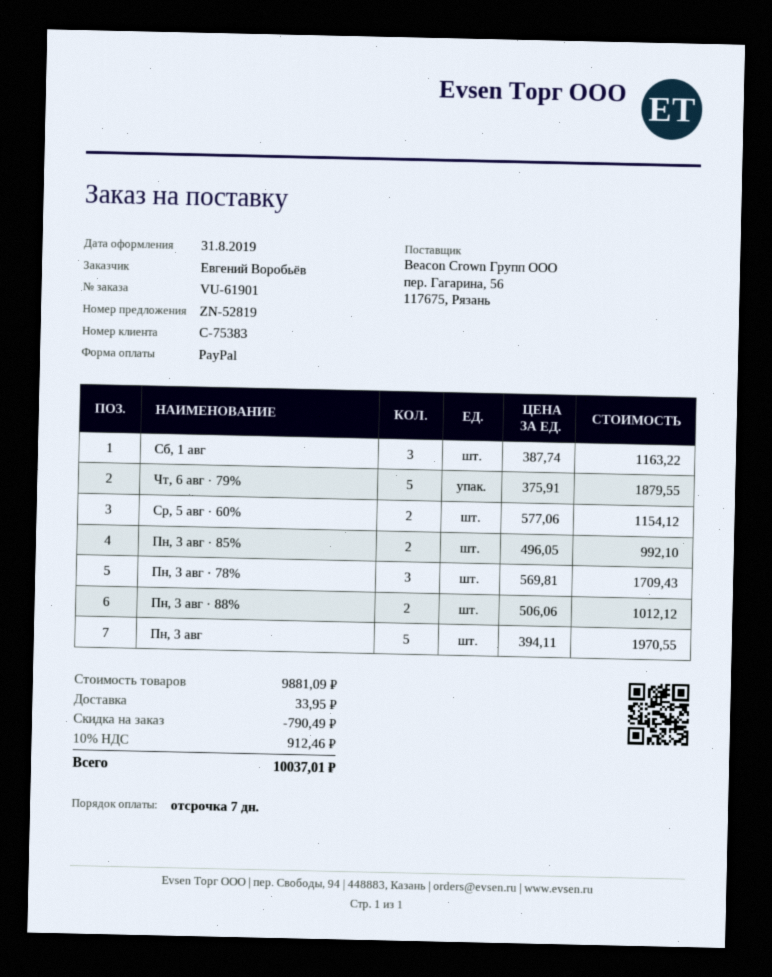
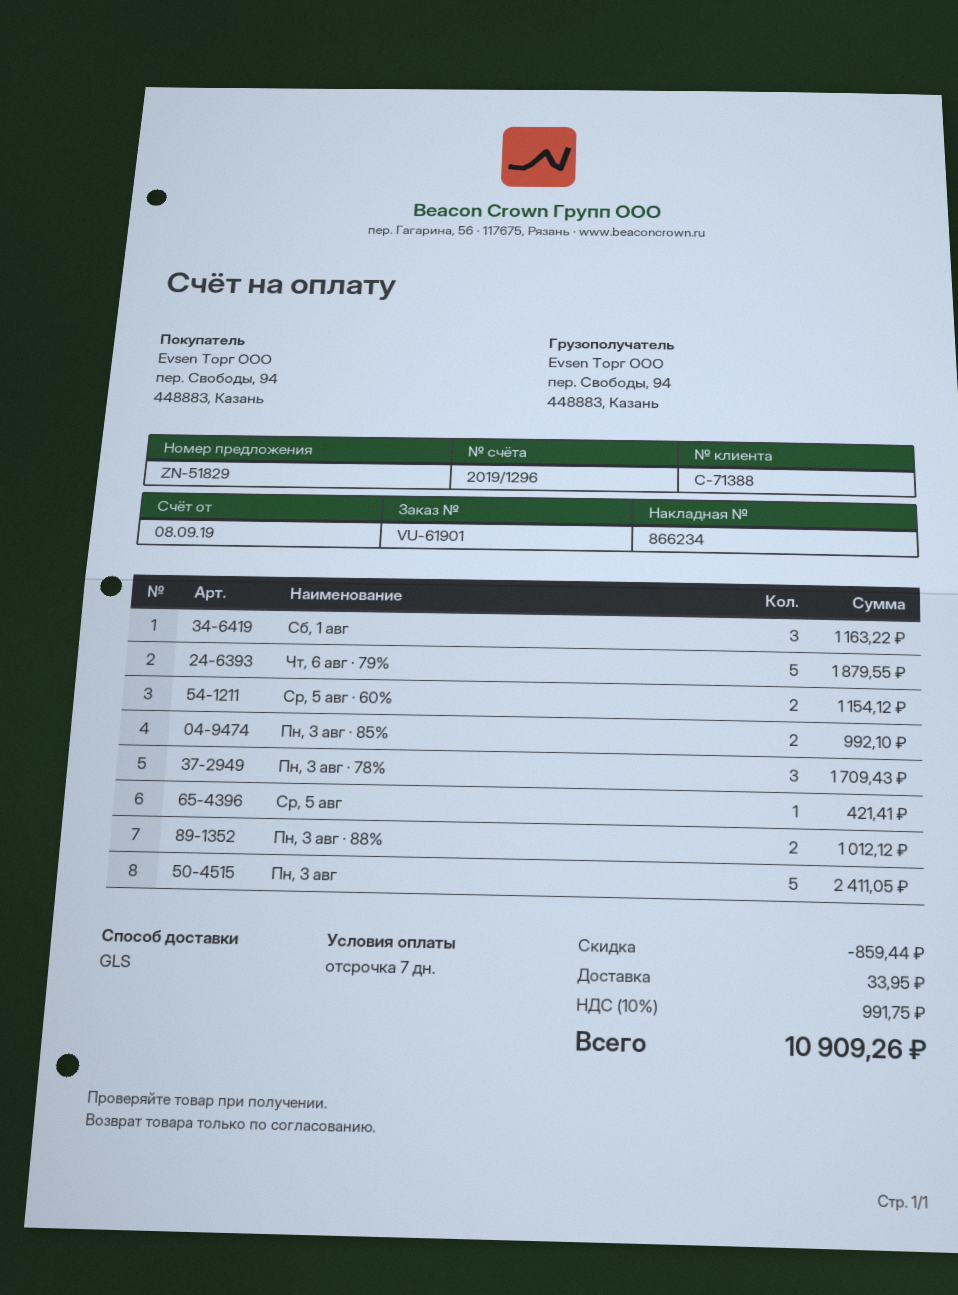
quote number: ZN-52819 -> ZN-51829
customer number: C-75383 -> C-71388
Пн, 3 авг: 5 for 1970.55 -> 5 for 2411.05
Ср, 5 авг: none -> 1 for 421.41
discount: 790.49 -> 859.44
tax: 10% = 912.46 -> 10% = 991.75
total: 10037.01 -> 10909.26

